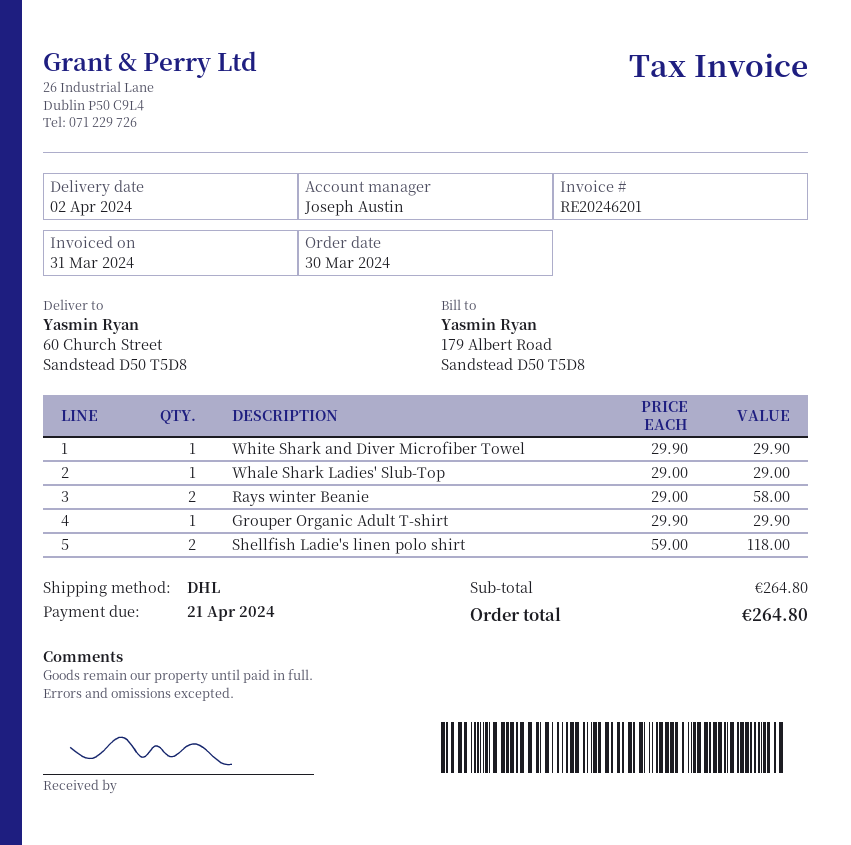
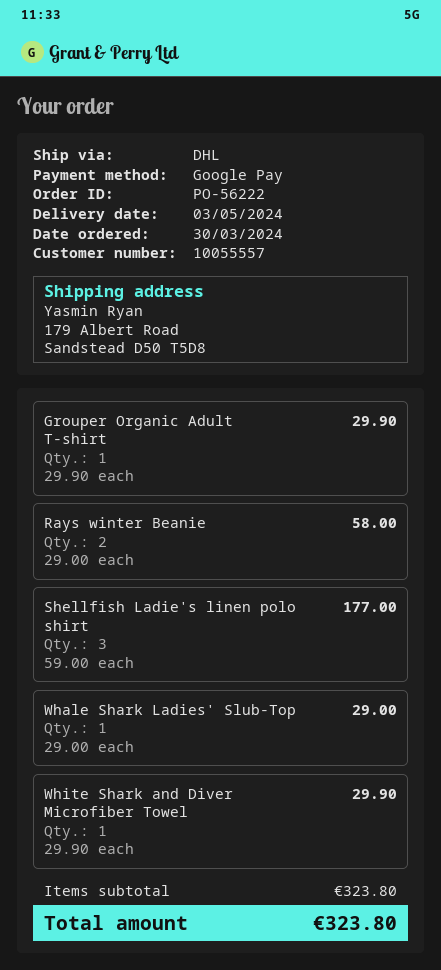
delivery date: 2024-04-02 -> 2024-05-03
ship to: 60 Church Street, Sandstead D50 T5D8 -> 179 Albert Road, Sandstead D50 T5D8
Shellfish Ladie's linen polo shirt: 2 x 59.00 = 118.00 -> 3 x 59.00 = 177.00
subtotal: 264.80 -> 323.80
total: 264.80 -> 323.80

